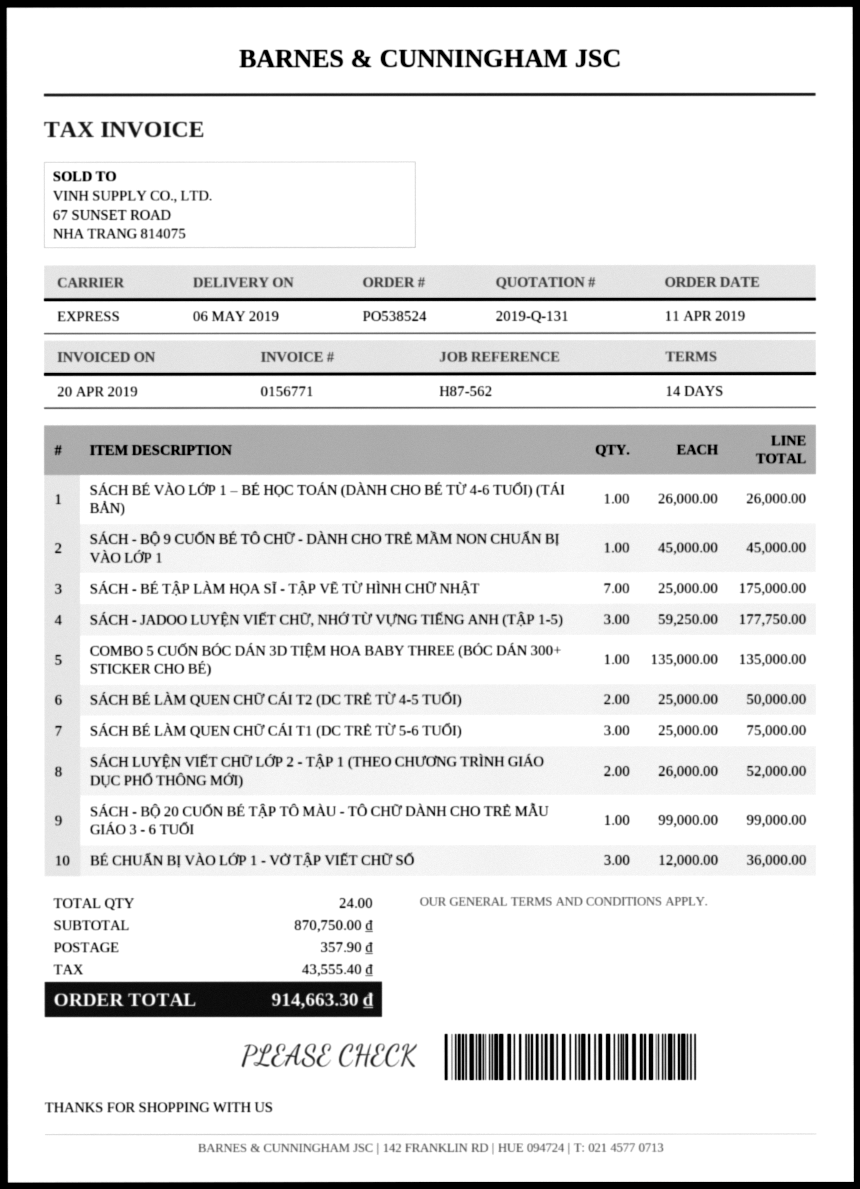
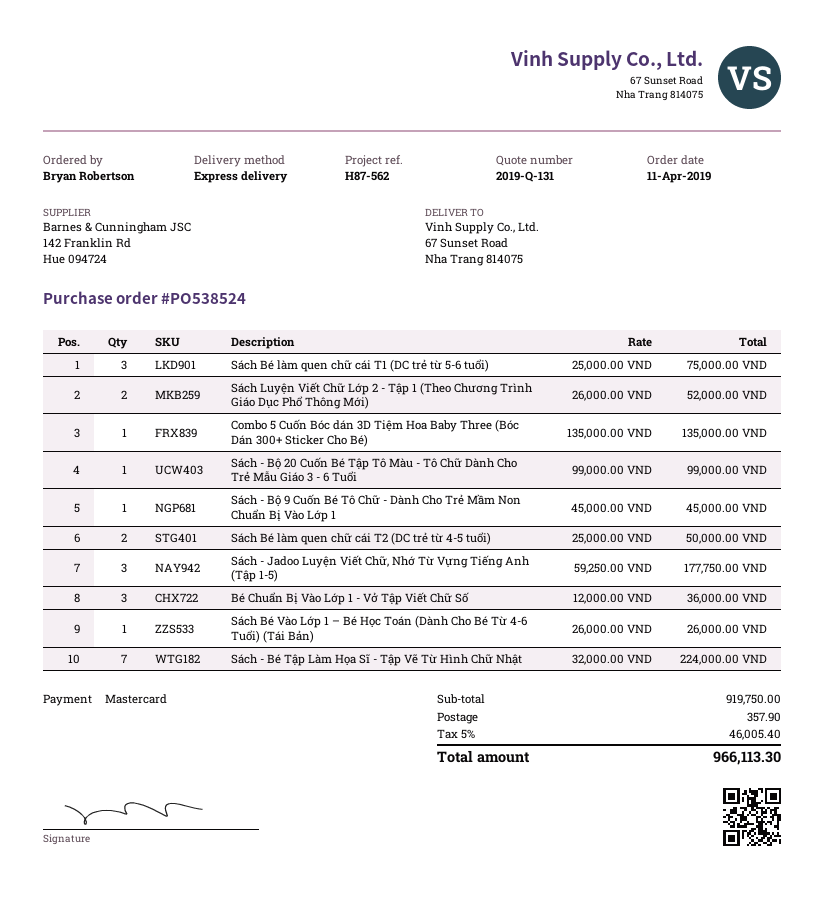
SÁCH - BÉ TẬP LÀM HỌA SĨ - TẬP VẼ TỪ HÌNH CHỮ NHẬT: 7 x 25000.00 = 175000.00 -> 7 x 32000.00 = 224000.00
subtotal: 870750.00 -> 919750.00
tax: 43555.40 -> 46005.40
total: 914663.30 -> 966113.30

